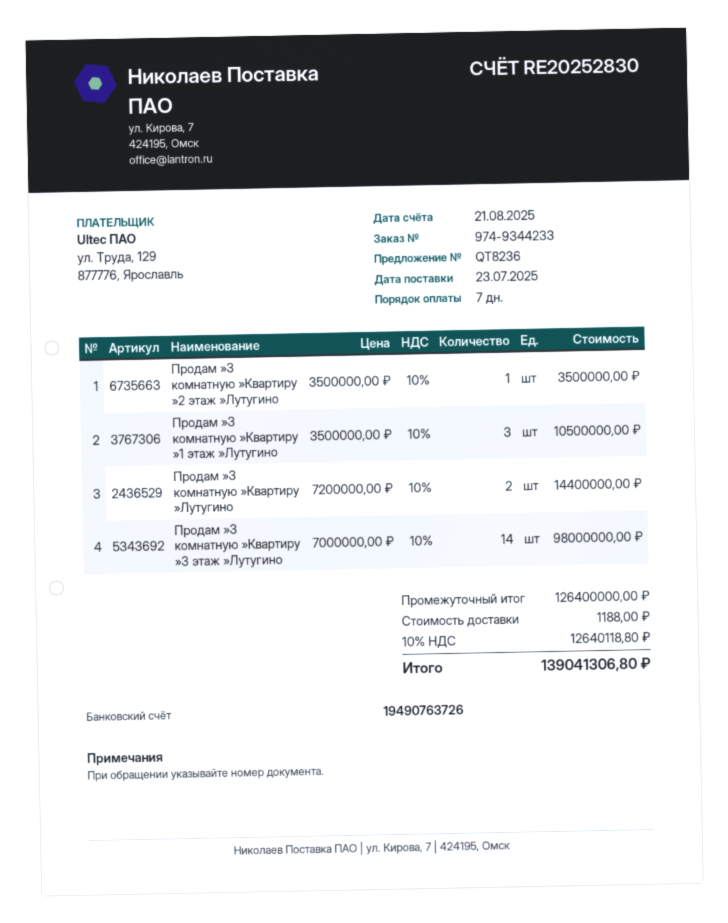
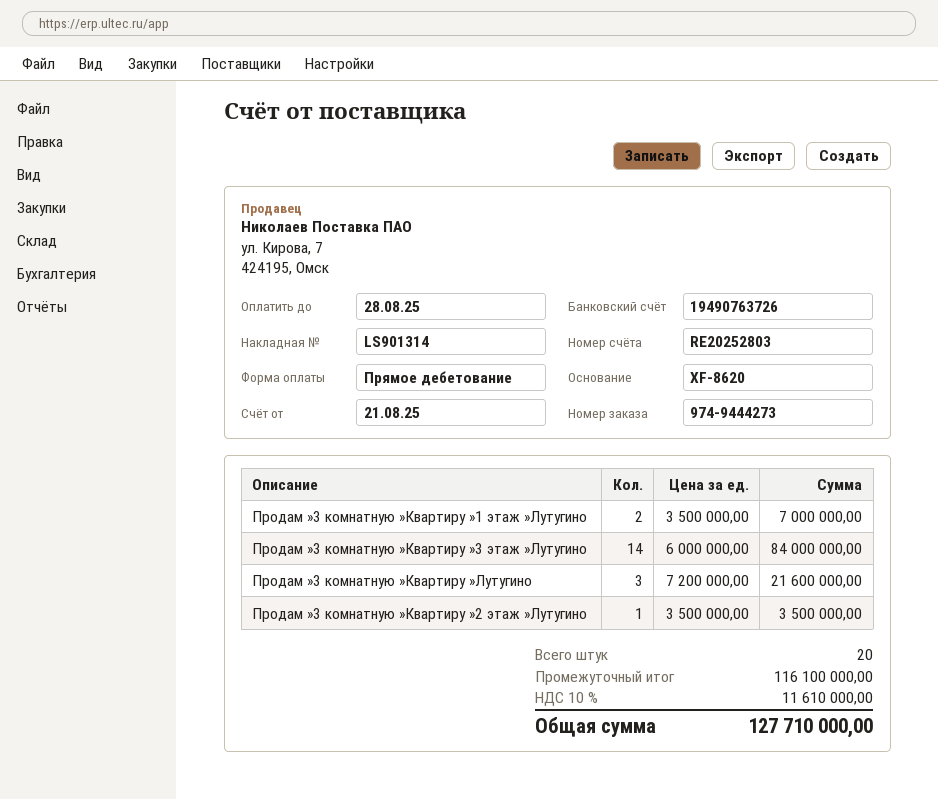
order number: 974-9344233 -> 974-9444273
invoice number: RE20252830 -> RE20252803
Продам »3 комнатную »Квартиру »1 этаж »Лутугино: 3 x 3500000.00 = 10500000.00 -> 2 x 3500000.00 = 7000000.00
Продам »3 комнатную »Квартиру »Лутугино: 2 x 7200000.00 = 14400000.00 -> 3 x 7200000.00 = 21600000.00
Продам »3 комнатную »Квартиру »3 этаж »Лутугино: 14 x 7000000.00 = 98000000.00 -> 14 x 6000000.00 = 84000000.00
subtotal: 126400000.00 -> 116100000.00
shipping: 1188.00 -> none
tax: 10% = 12640118.80 -> 10% = 11610000.00
total: 139041306.80 -> 127710000.00

